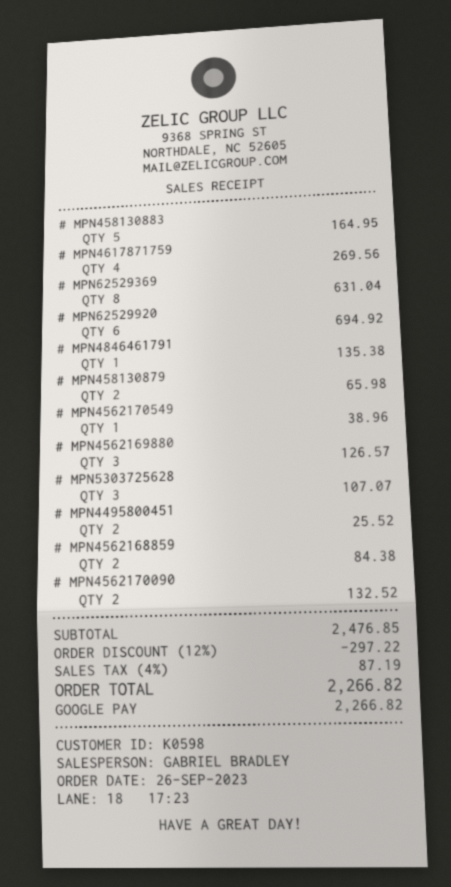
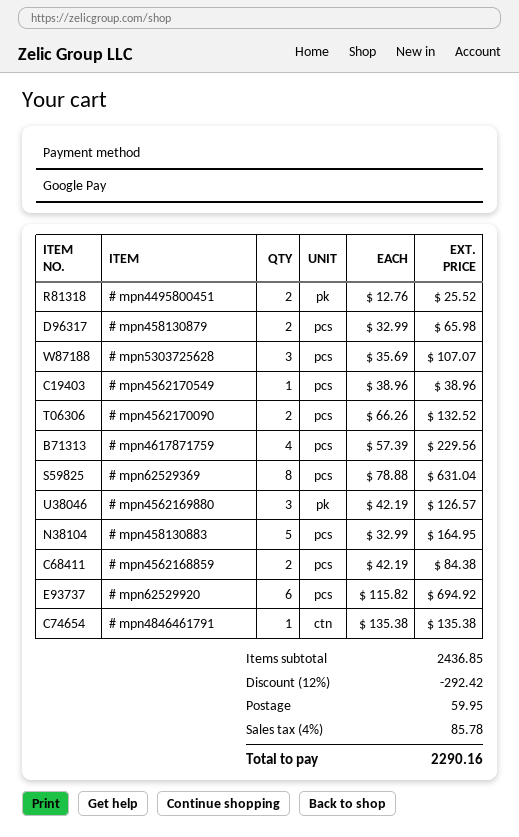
# MPN4617871759: 4 for 269.56 -> 4 for 229.56
subtotal: 2476.85 -> 2436.85
discount: 12% = 297.22 -> 12% = 292.42
shipping: none -> 59.95
tax: 4% = 87.19 -> 4% = 85.78
total: 2266.82 -> 2290.16

